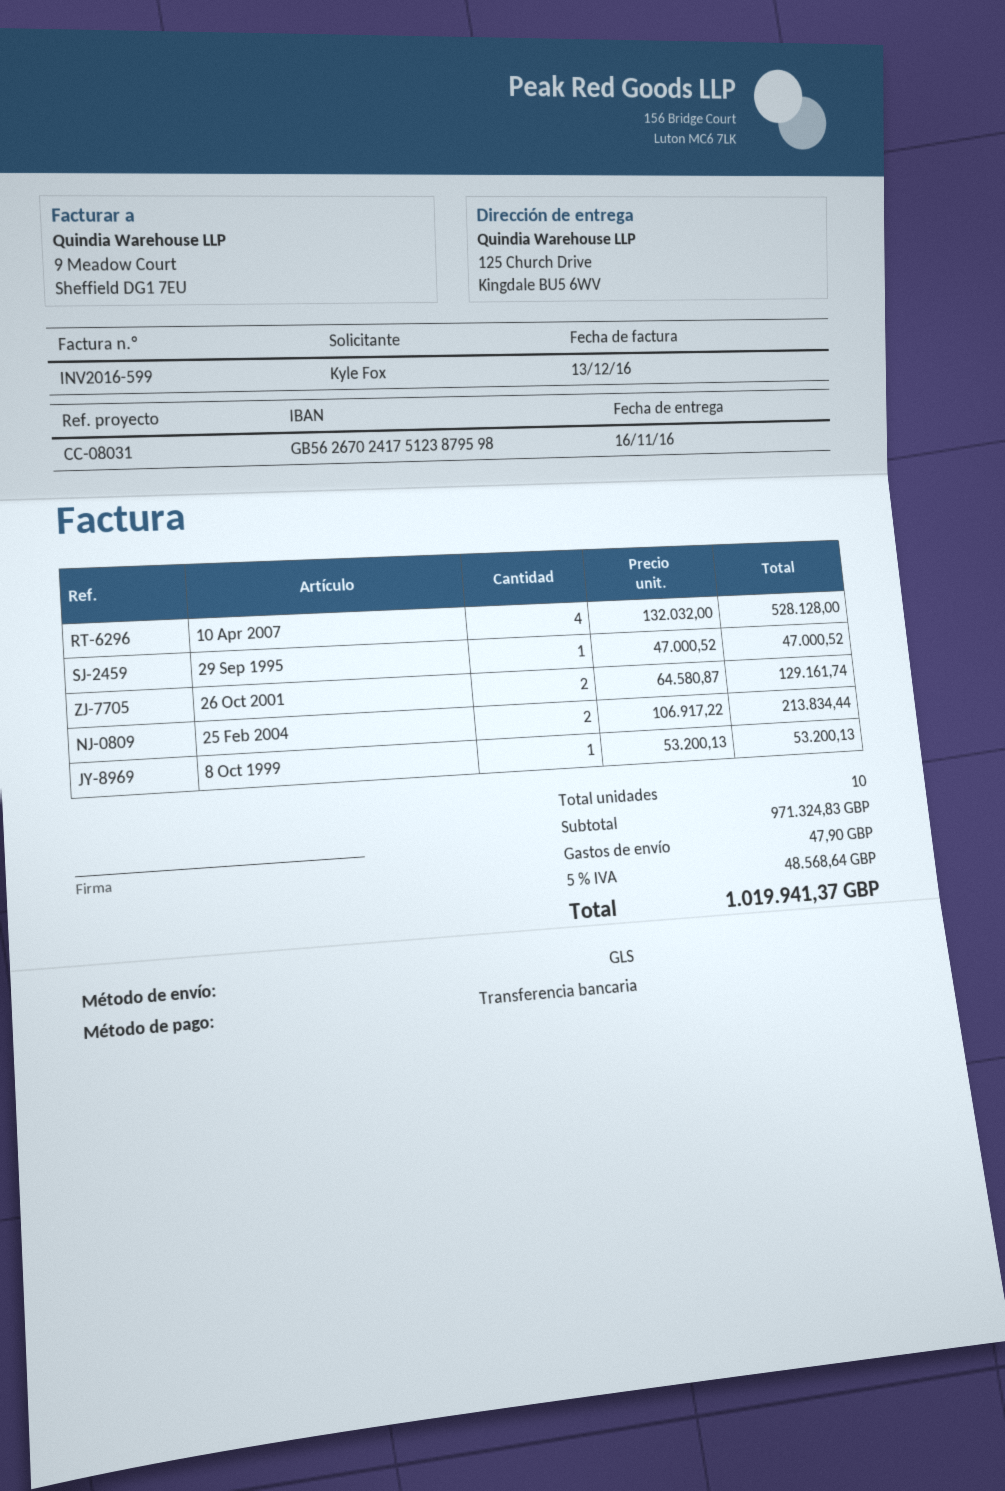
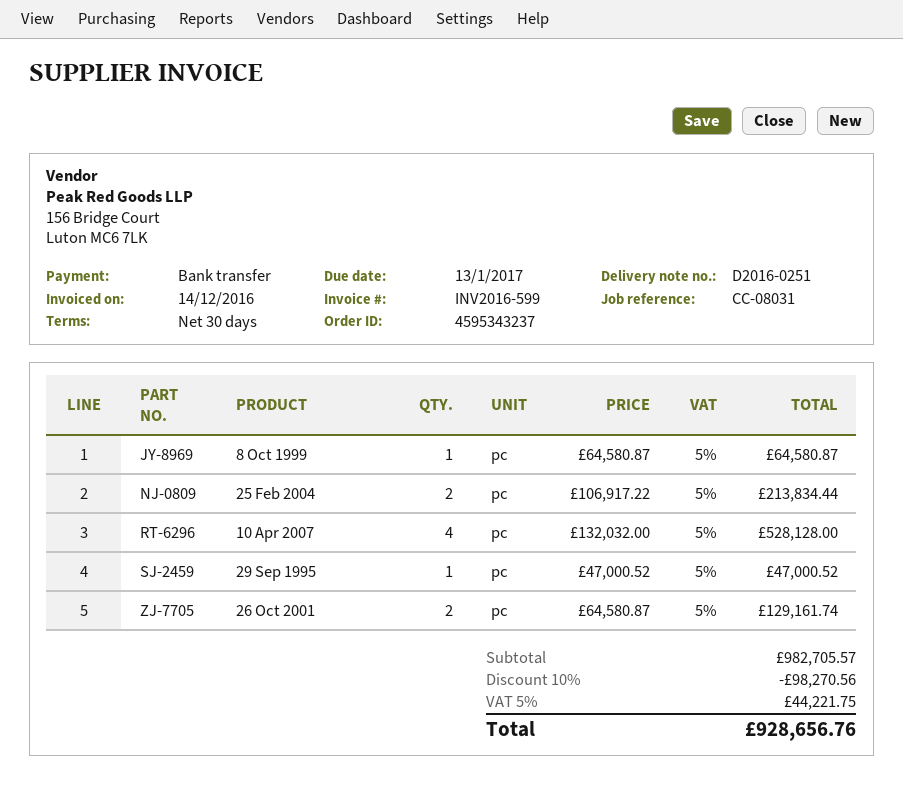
invoice date: 2016-12-13 -> 2016-12-14
8 Oct 1999: 1 x 53200.13 = 53200.13 -> 1 x 64580.87 = 64580.87
subtotal: 971324.83 -> 982705.57
discount: none -> 10% = 98270.56
shipping: 47.90 -> none
tax: 5% = 48568.64 -> 5% = 44221.75
total: 1019941.37 -> 928656.76

